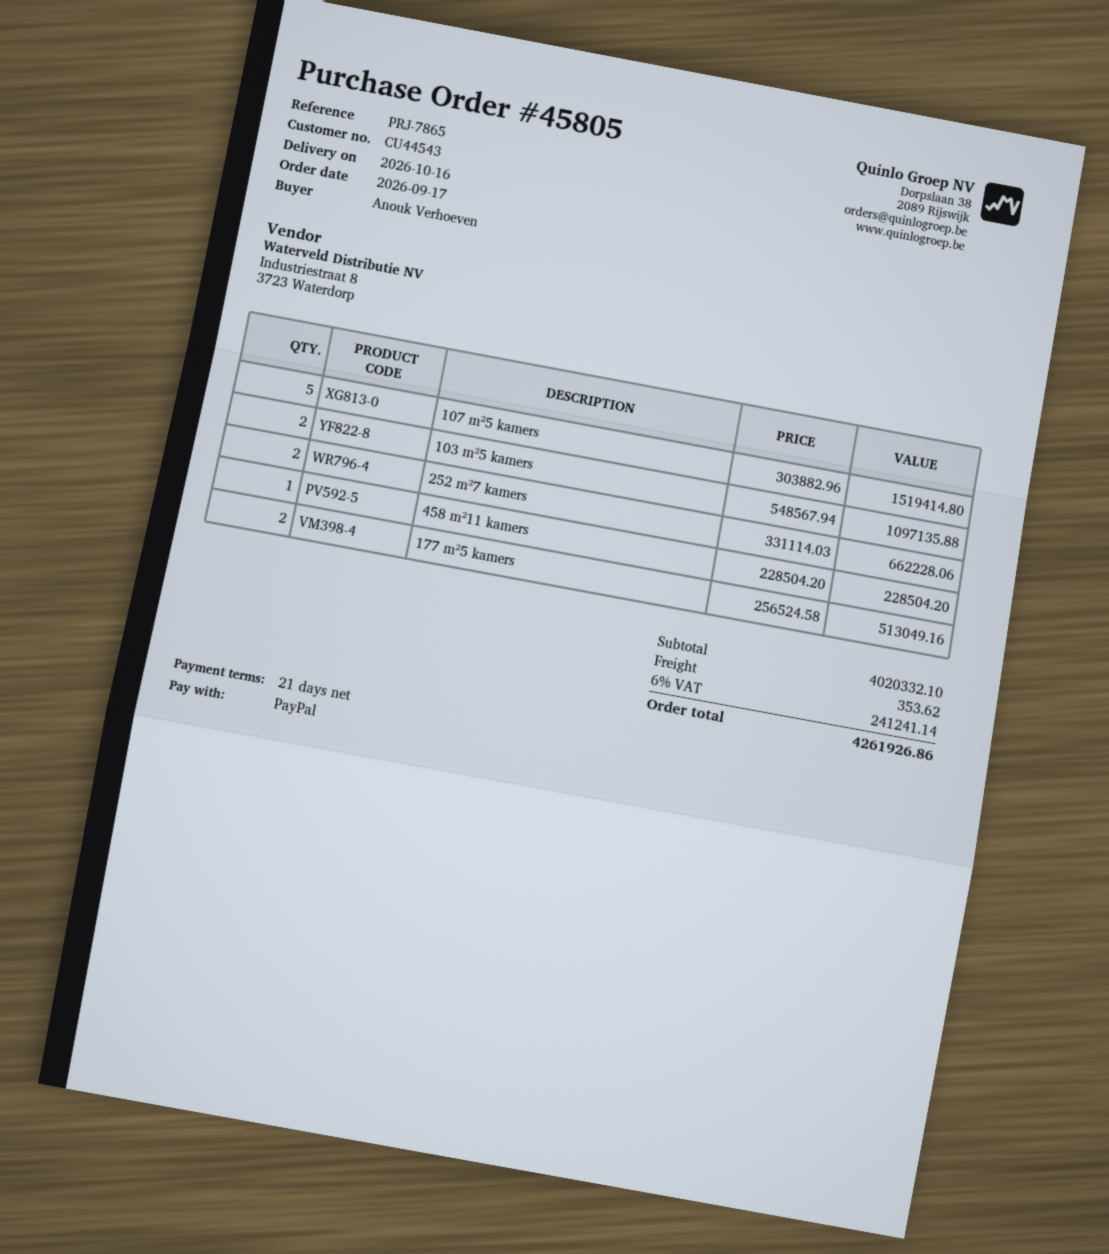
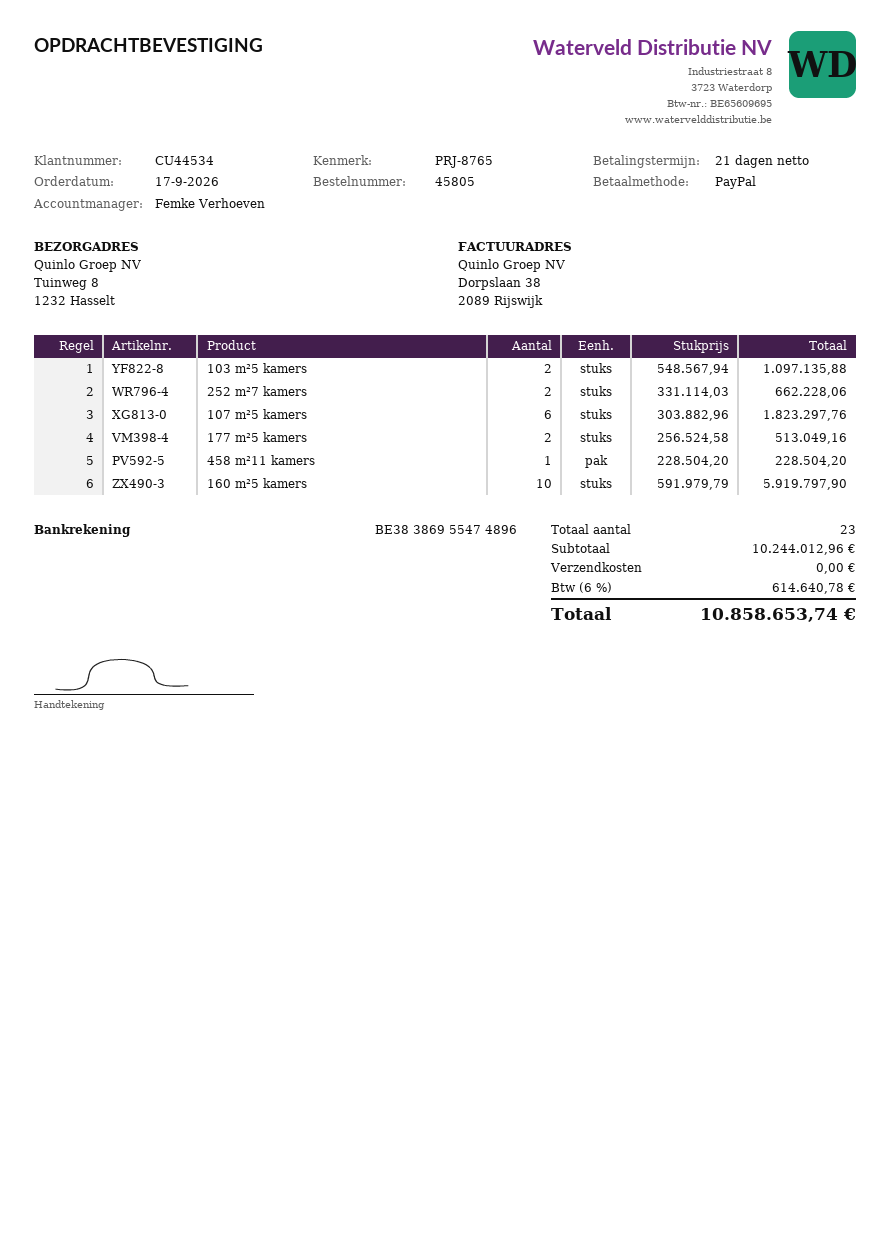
customer number: CU44543 -> CU44534
reference: PRJ-7865 -> PRJ-8765
107 m²5 kamers: 5 x 303882.96 = 1519414.80 -> 6 x 303882.96 = 1823297.76
160 m²5 kamers: none -> 10 x 591979.79 = 5919797.90
subtotal: 4020332.10 -> 10244012.96
shipping: 353.62 -> 0.00
tax: 6% = 241241.14 -> 6% = 614640.78
total: 4261926.86 -> 10858653.74

